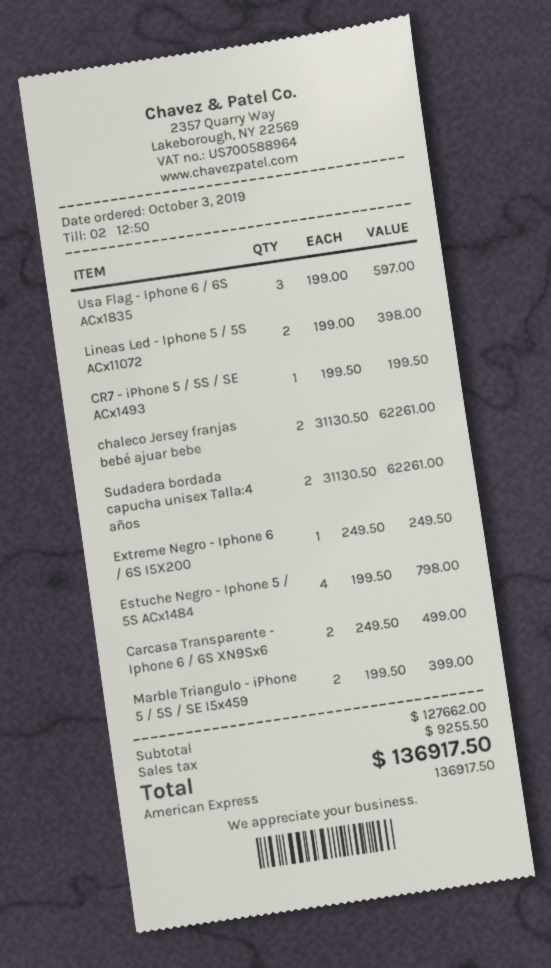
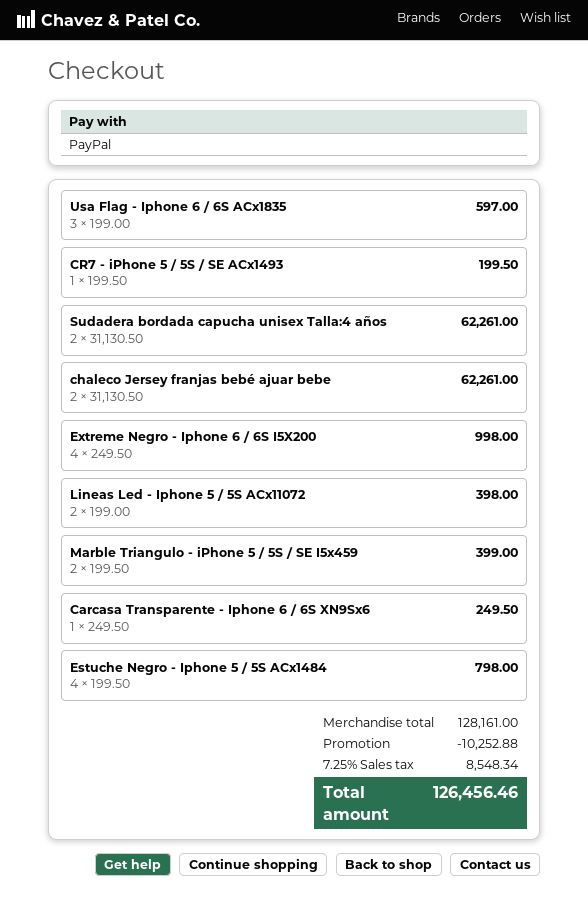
payment method: American Express -> PayPal
Extreme Negro - Iphone 6 / 6S I5X200: 1 x 249.50 = 249.50 -> 4 x 249.50 = 998.00
Carcasa Transparente - Iphone 6 / 6S XN9Sx6: 2 x 249.50 = 499.00 -> 1 x 249.50 = 249.50
subtotal: 127662.00 -> 128161.00
discount: none -> 10252.88
tax: 9255.50 -> 8548.34
total: 136917.50 -> 126456.46

